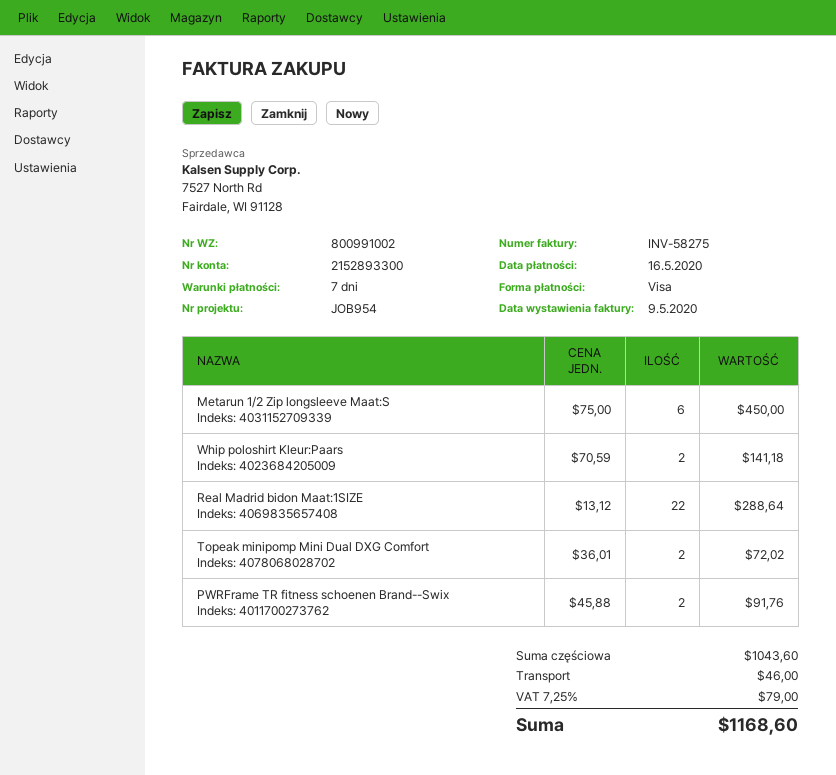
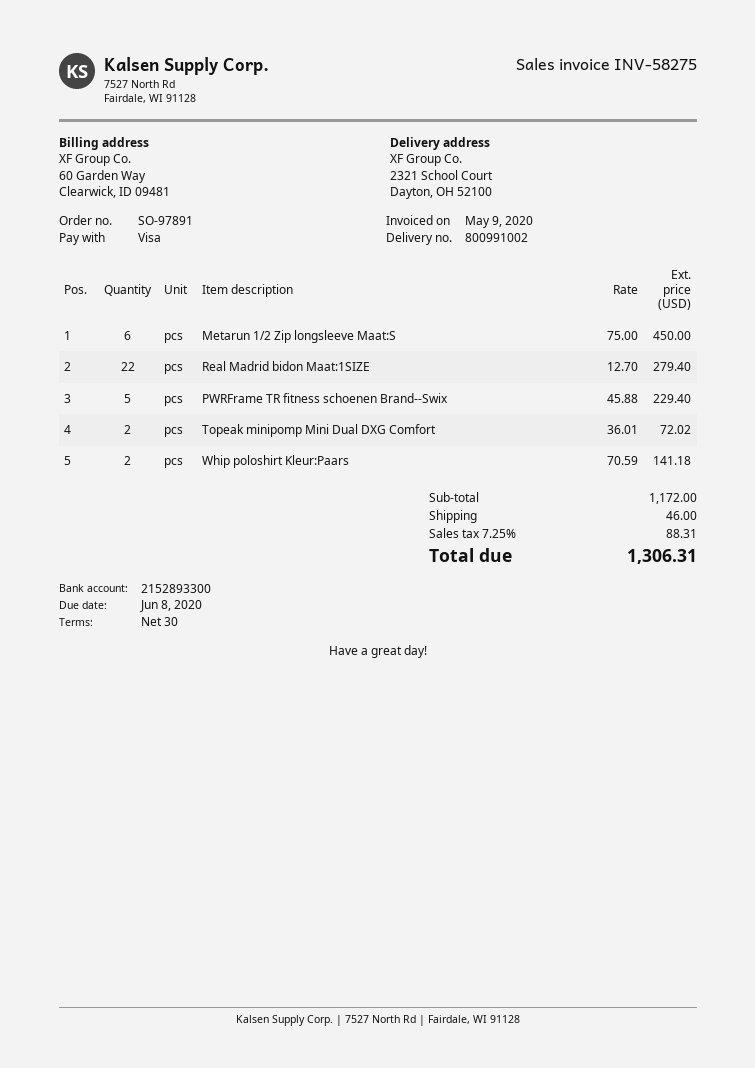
payment terms: 7 days -> 30 days
due date: 2020-05-16 -> 2020-06-08
Real Madrid bidon Maat:1SIZE: 22 x 13.12 = 288.64 -> 22 x 12.70 = 279.40
PWRFrame TR fitness schoenen Brand--Swix: 2 x 45.88 = 91.76 -> 5 x 45.88 = 229.40
subtotal: 1043.60 -> 1172.00
tax: 7.25% = 79.00 -> 7.25% = 88.31
total: 1168.60 -> 1306.31

